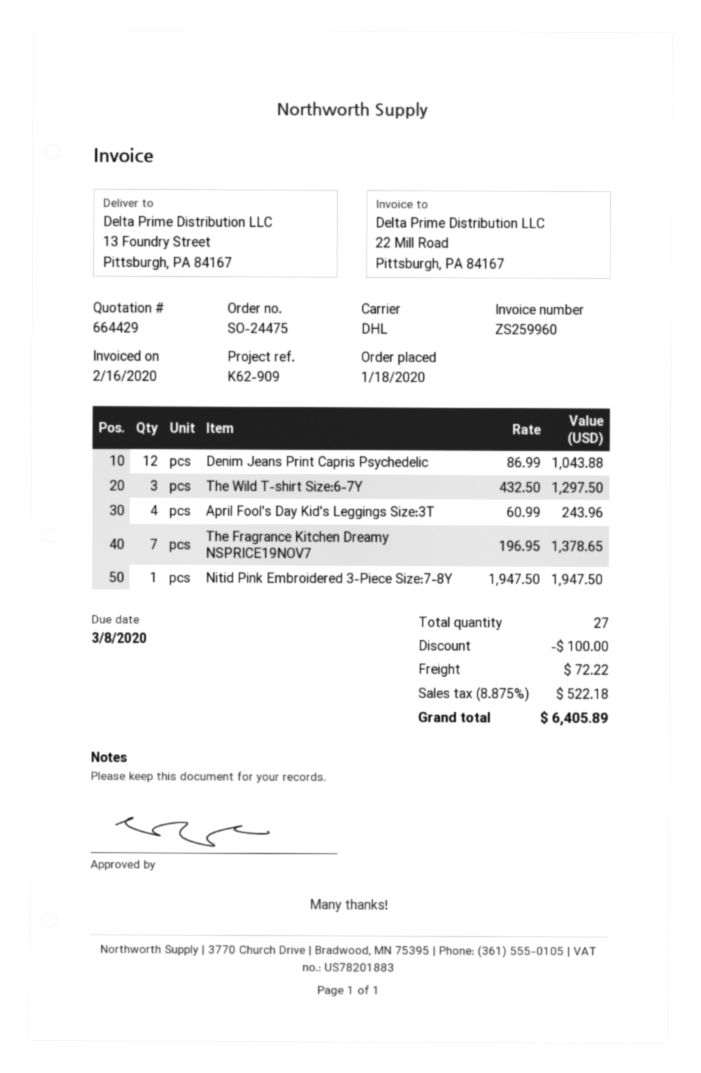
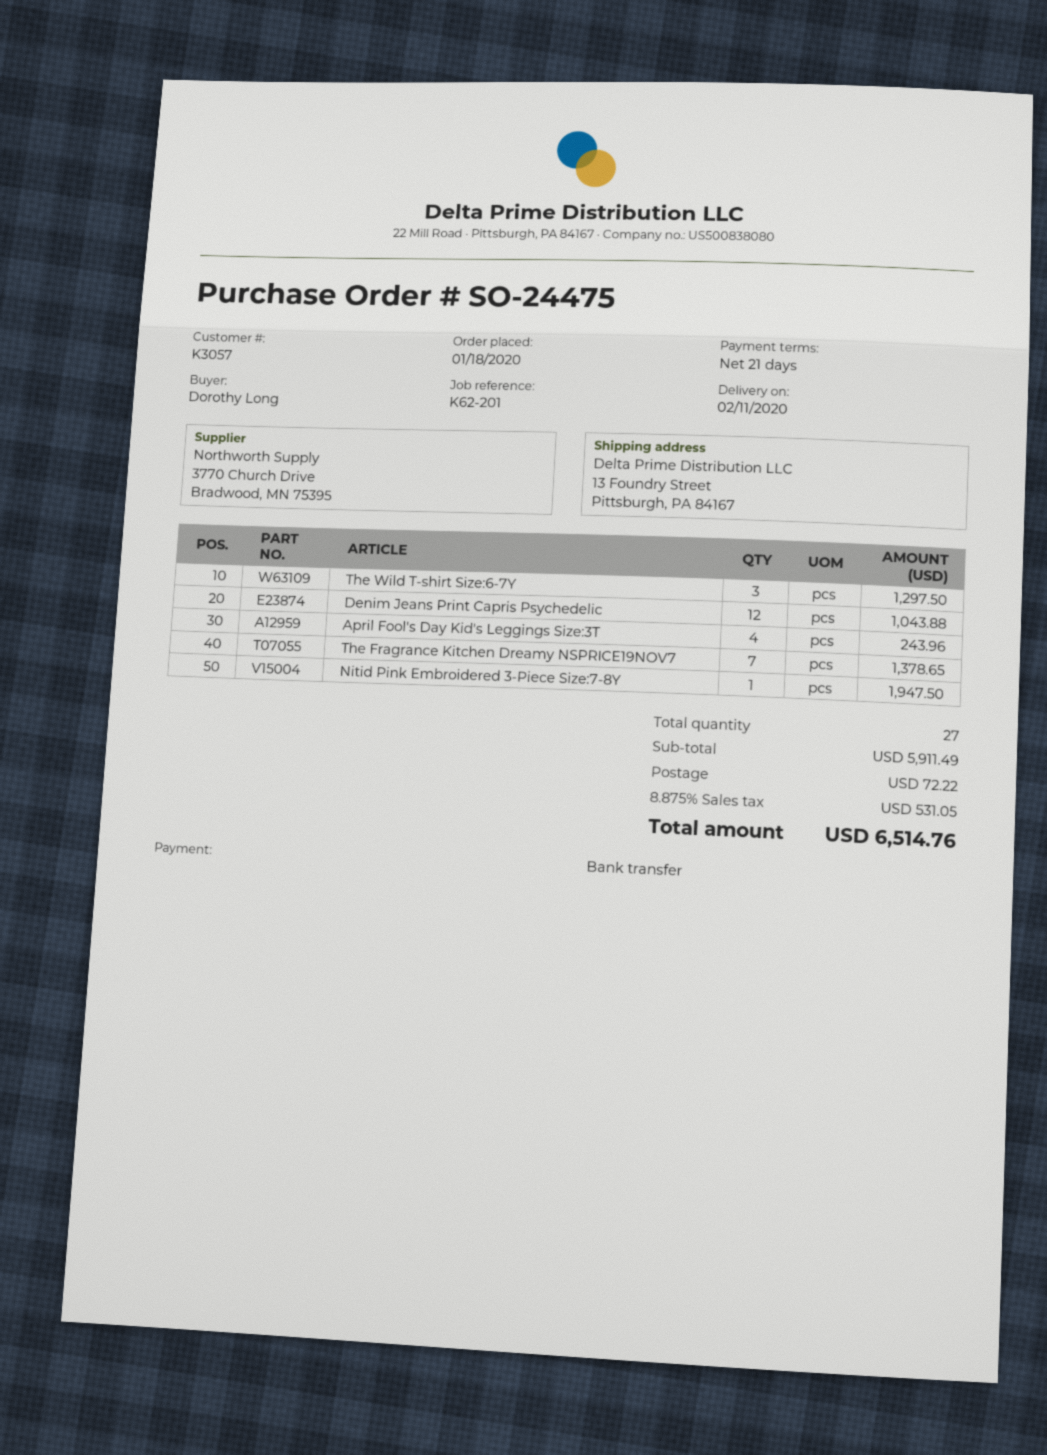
reference: K62-909 -> K62-201
discount: 100.00 -> none
tax: 8.875% = 522.18 -> 8.875% = 531.05
total: 6405.89 -> 6514.76

